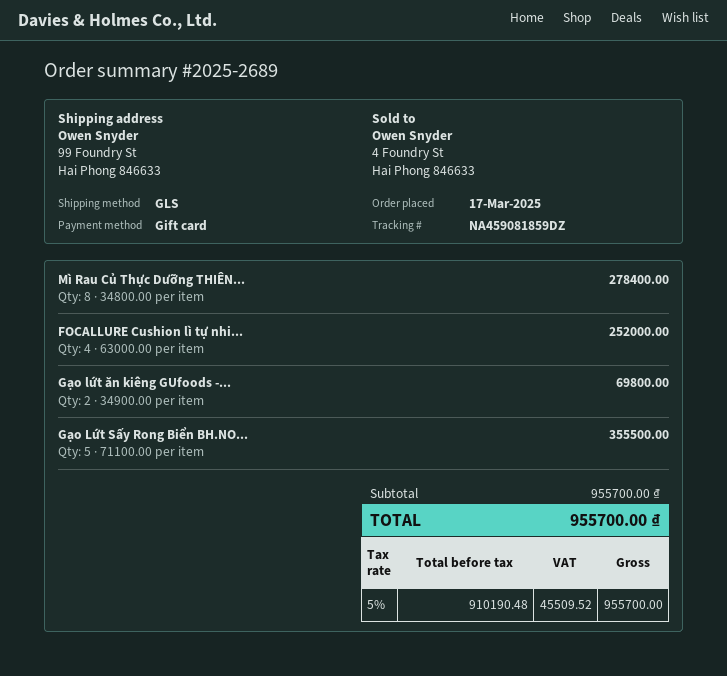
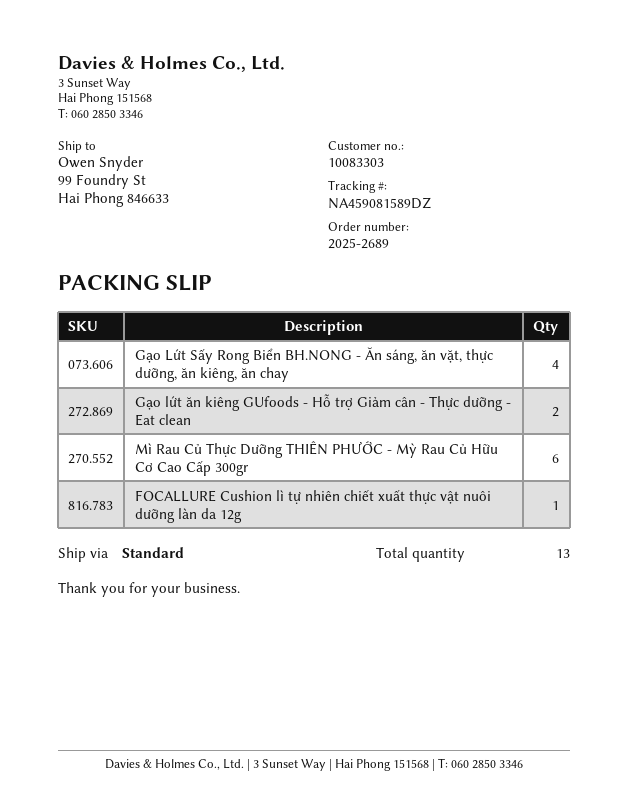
shipping method: GLS -> standard
tracking number: NA459081859DZ -> NA459081589DZ
Mì Rau Củ Thực Dưỡng THIÊN...: 8 -> 6
FOCALLURE Cushion lì tự nhi...: 4 -> 1
Gạo Lứt Sấy Rong Biển BH.NO...: 5 -> 4

